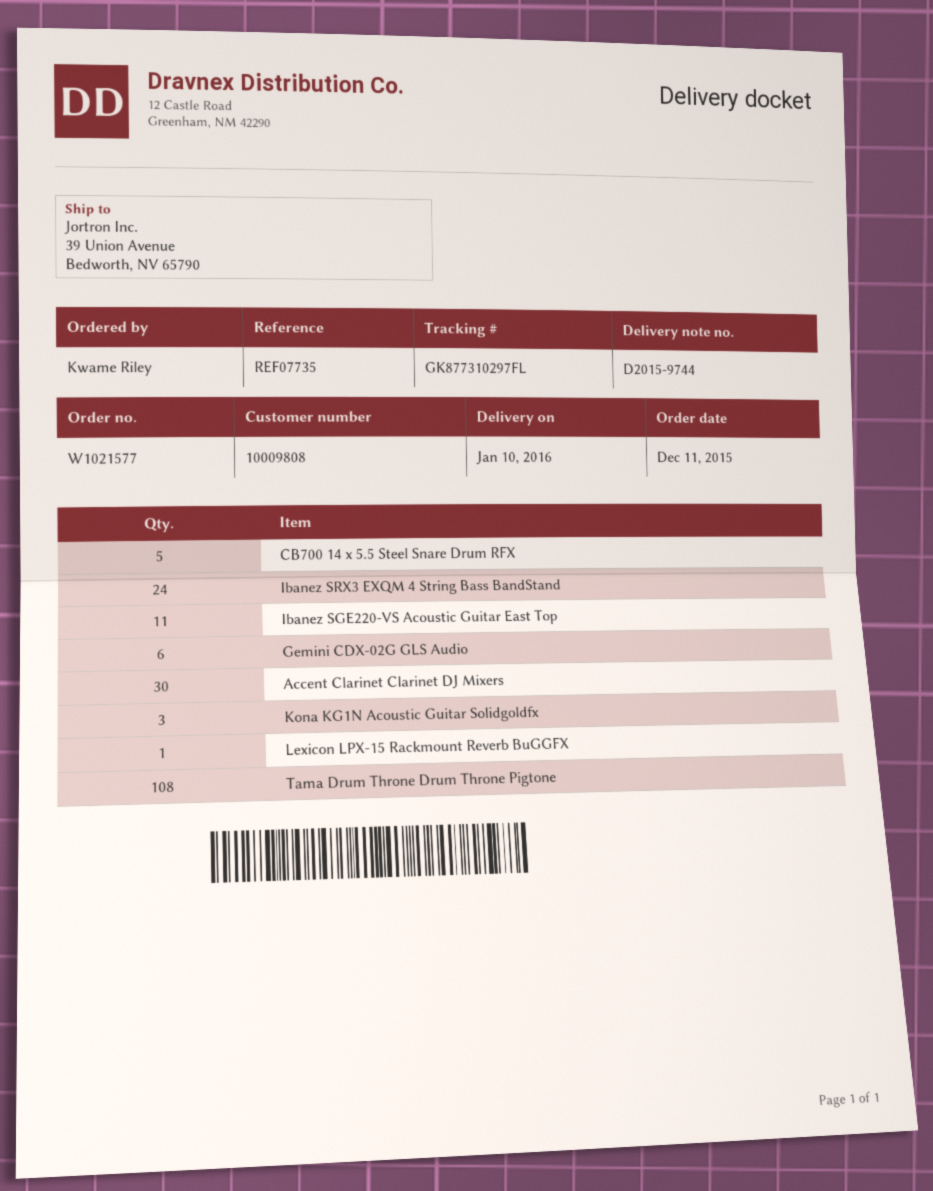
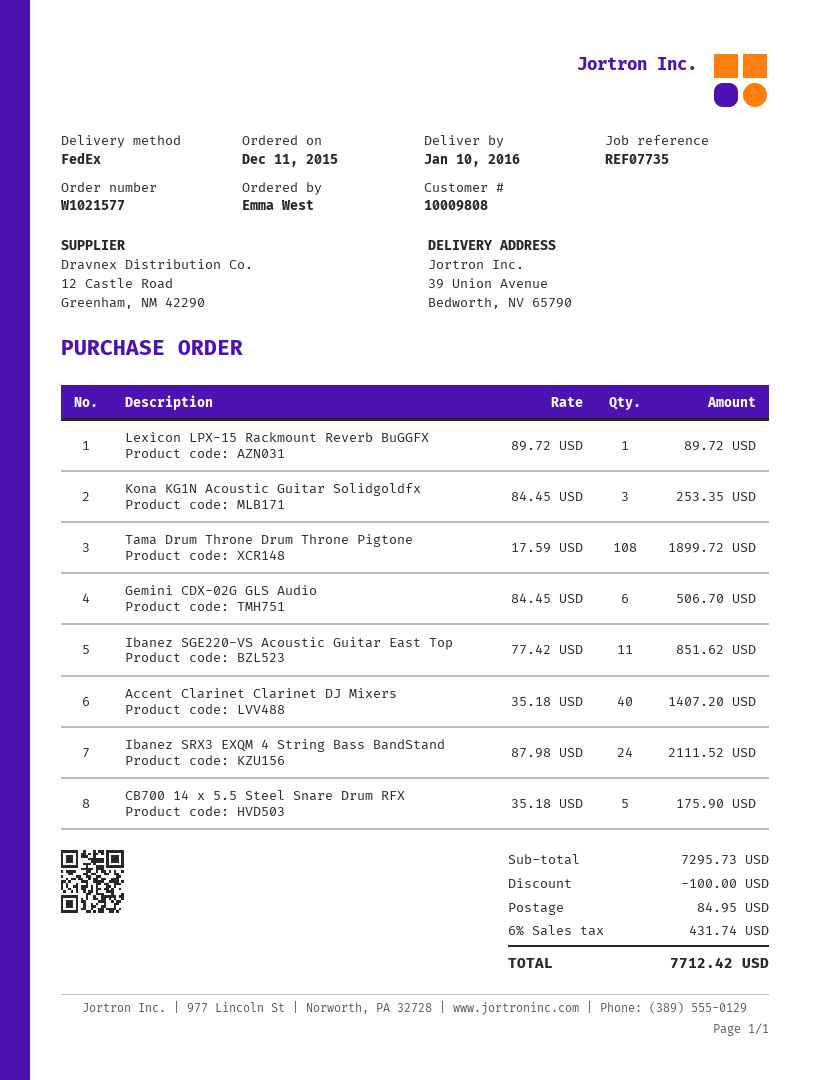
ordered by: Kwame Riley -> Emma West
Accent Clarinet Clarinet DJ Mixers: 30 -> 40

